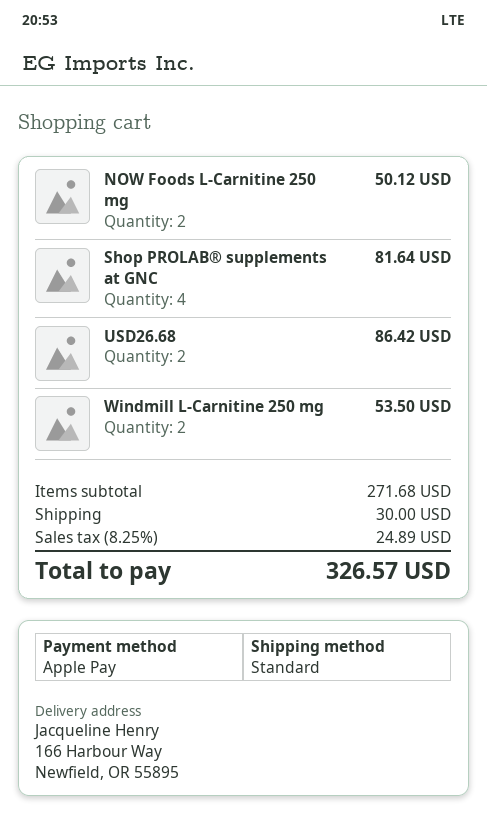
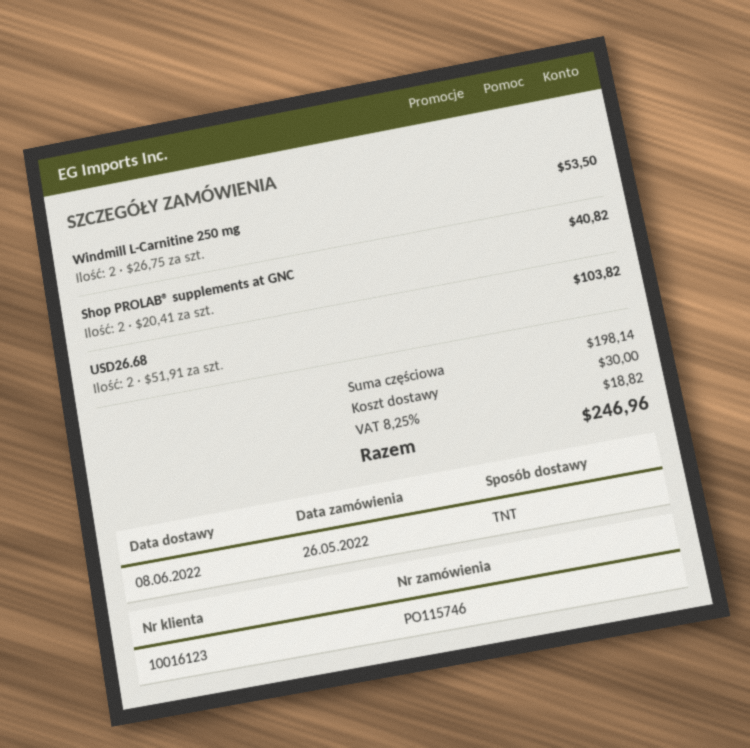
shipping method: standard -> TNT
NOW Foods L-Carnitine 250 mg: 2 for 50.12 -> none
Shop PROLAB® supplements at GNC: 4 for 81.64 -> 2 for 40.82
USD26.68: 2 for 86.42 -> 2 for 103.82
subtotal: 271.68 -> 198.14
tax: 8.25% = 24.89 -> 8.25% = 18.82
total: 326.57 -> 246.96

